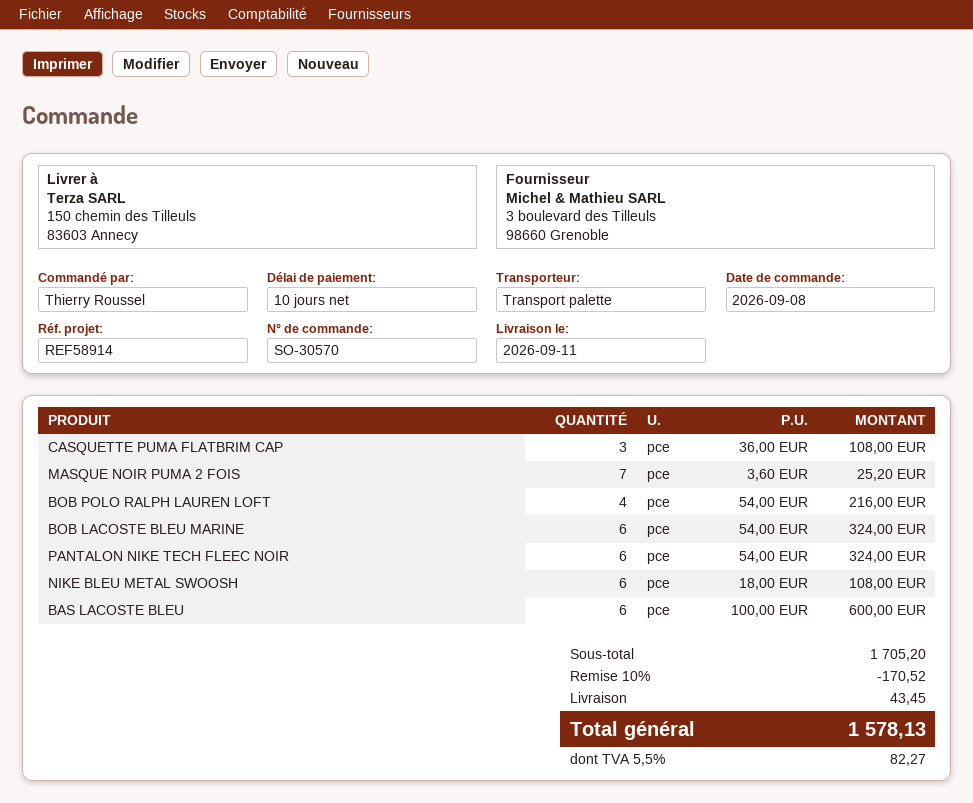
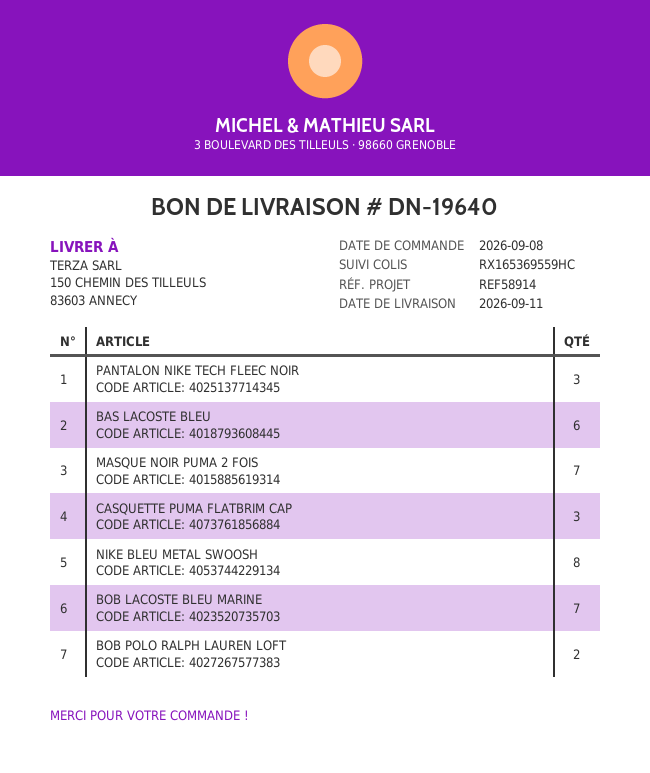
BOB POLO RALPH LAUREN LOFT: 4 -> 2
BOB LACOSTE BLEU MARINE: 6 -> 7
PANTALON NIKE TECH FLEEC NOIR: 6 -> 3
NIKE BLEU METAL SWOOSH: 6 -> 8

